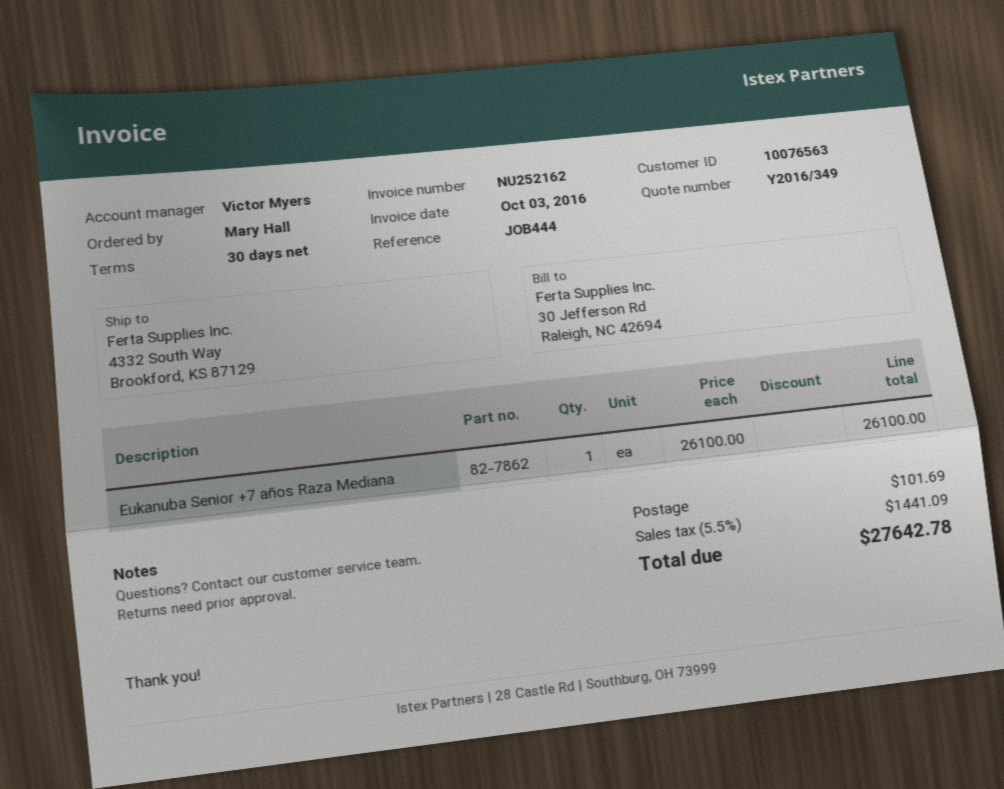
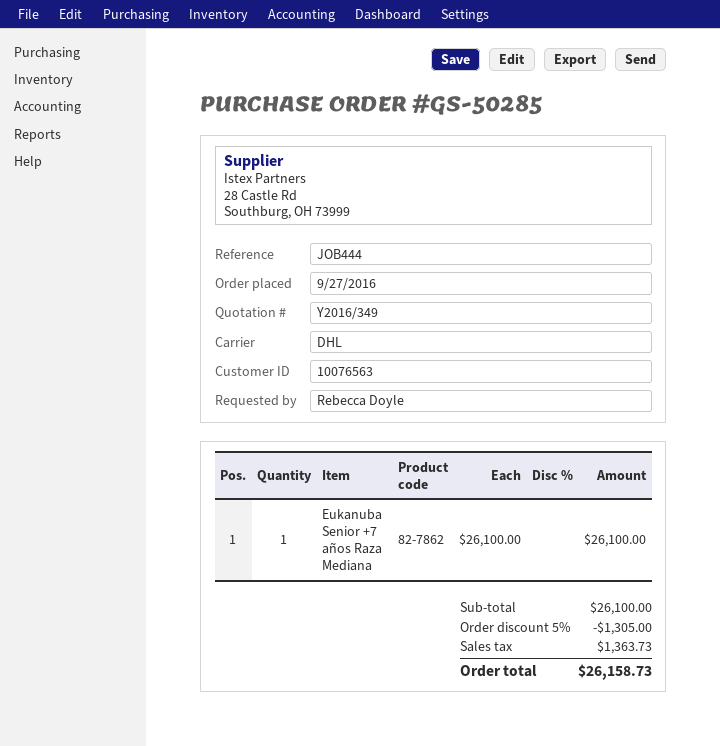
ordered by: Mary Hall -> Rebecca Doyle
discount: none -> 5% = 1305.00
shipping: 101.69 -> none
tax: 1441.09 -> 1363.73
total: 27642.78 -> 26158.73

